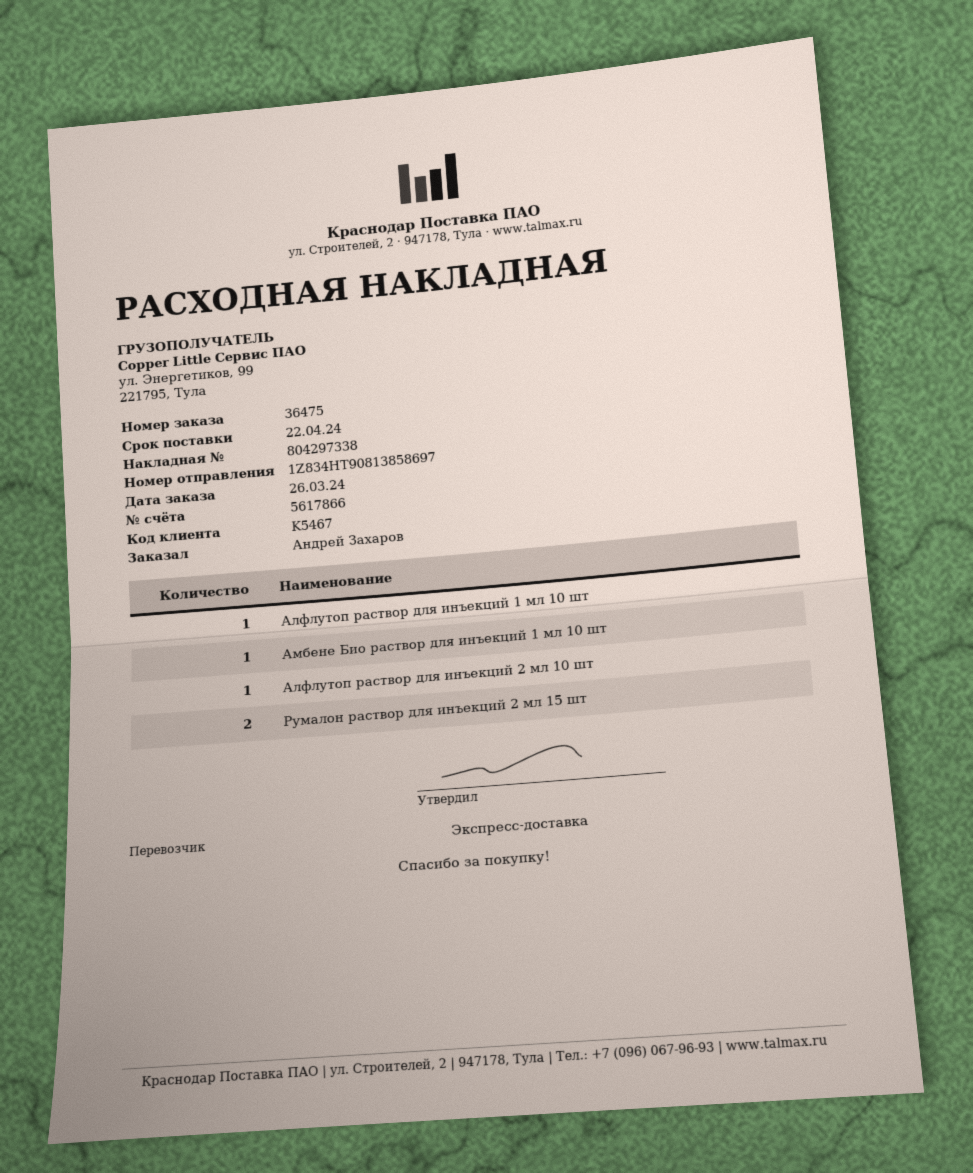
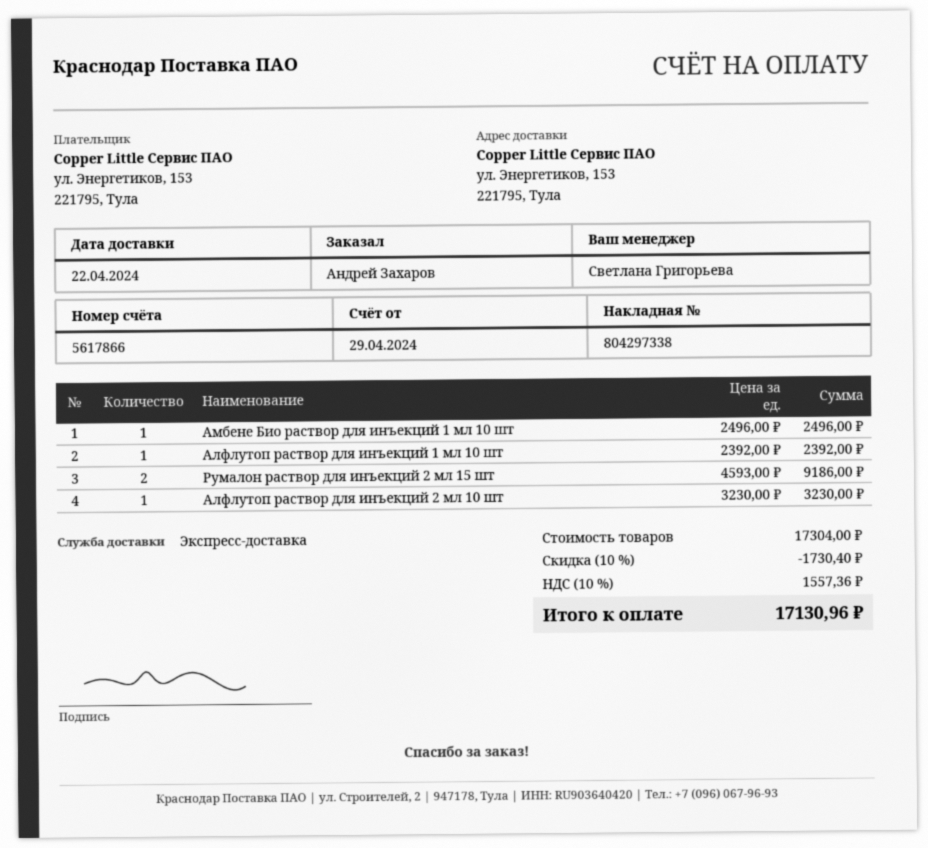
ship to: ул. Энергетиков, 99, 221795, Тула -> ул. Энергетиков, 153, 221795, Тула

